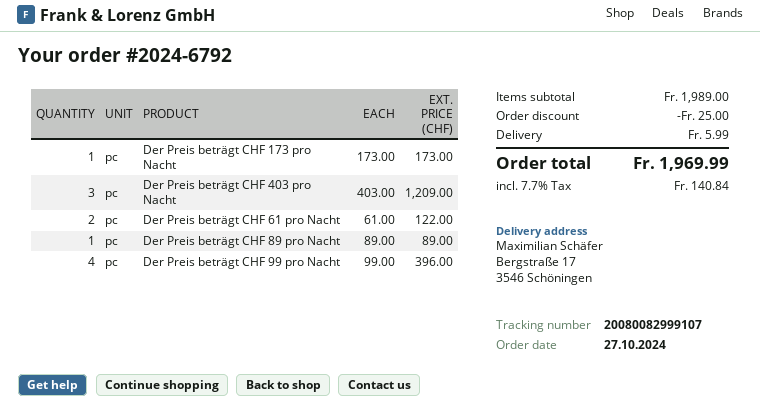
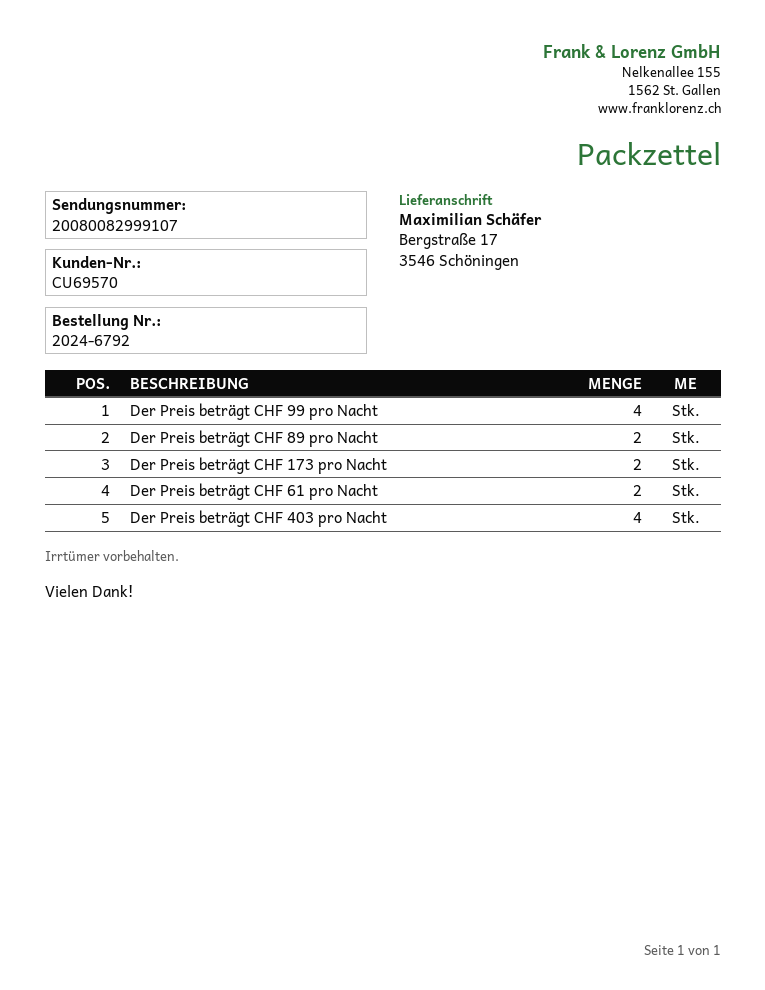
Der Preis beträgt CHF 173 pro Nacht: 1 -> 2
Der Preis beträgt CHF 403 pro Nacht: 3 -> 4
Der Preis beträgt CHF 89 pro Nacht: 1 -> 2

